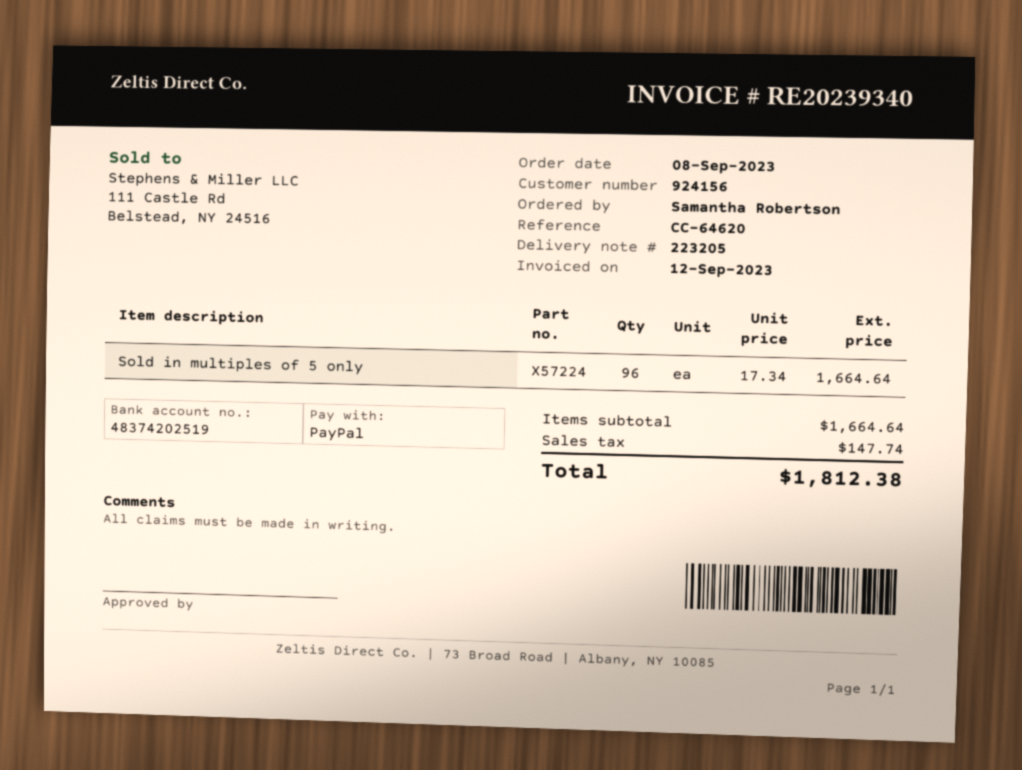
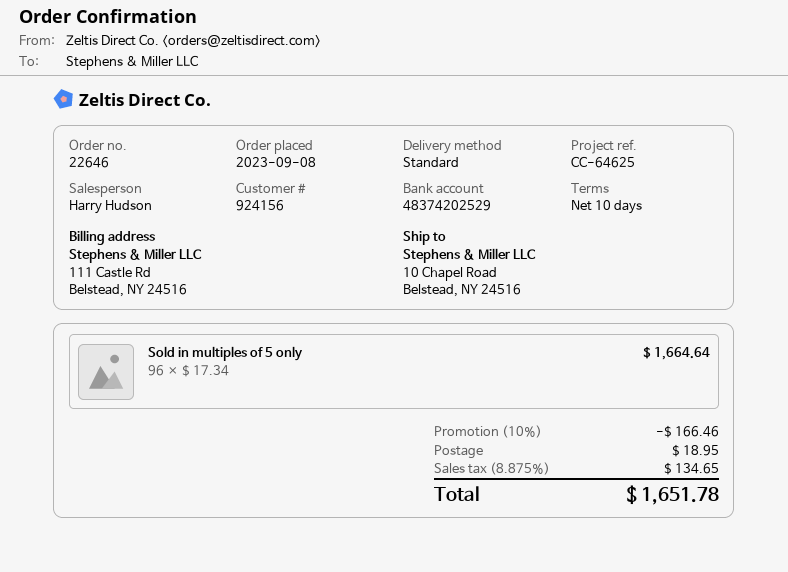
reference: CC-64620 -> CC-64625
bank account: 48374202519 -> 48374202529
discount: none -> 10% = 166.46
shipping: none -> 18.95
tax: 147.74 -> 134.65
total: 1812.38 -> 1651.78

